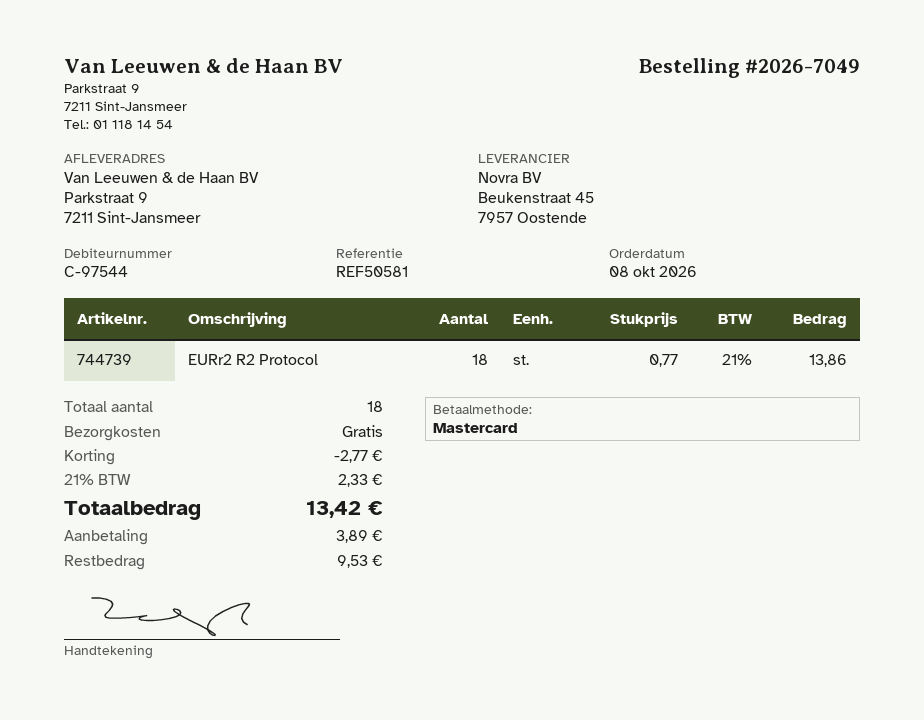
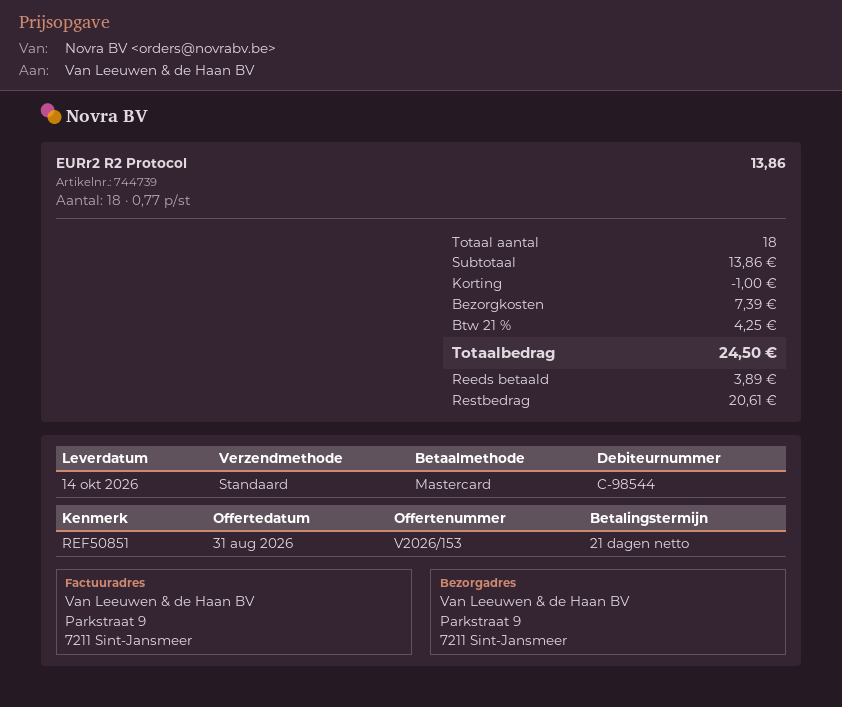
customer number: C-97544 -> C-98544
reference: REF50581 -> REF50851
discount: 2.77 -> 1.00
shipping: 0.00 -> 7.39
tax: 21% = 2.33 -> 21% = 4.25
total: 13.42 -> 24.50
balance: 9.53 -> 20.61

